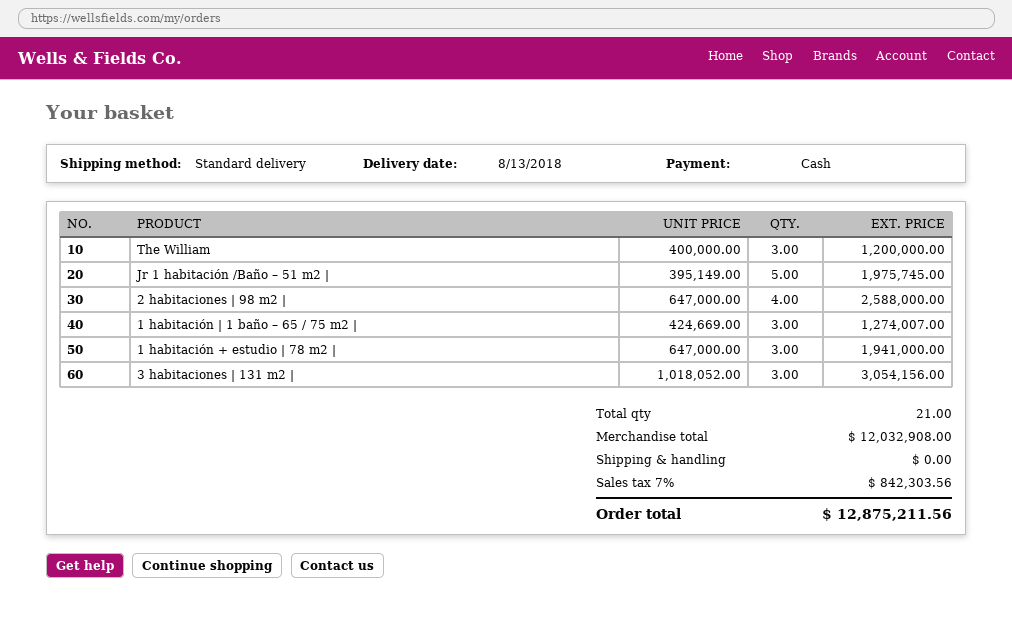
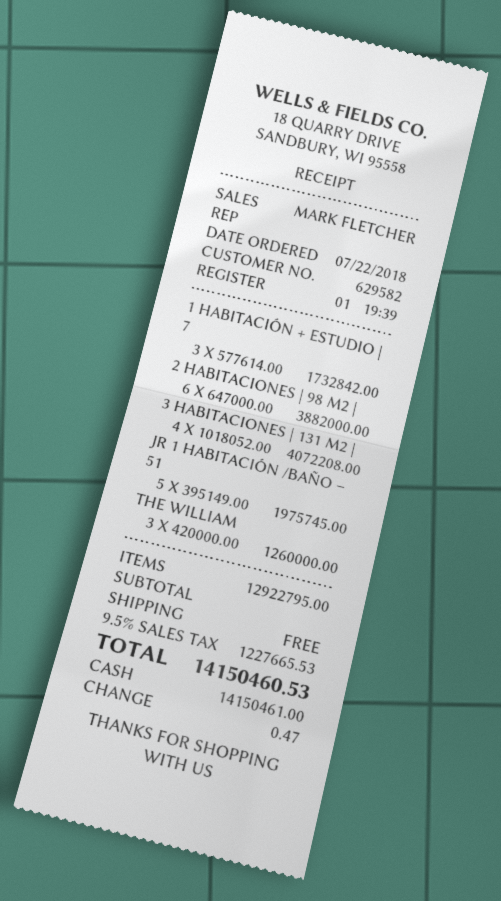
The William: 3 x 400000.00 = 1200000.00 -> 3 x 420000.00 = 1260000.00
2 habitaciones | 98 m2 |: 4 x 647000.00 = 2588000.00 -> 6 x 647000.00 = 3882000.00
1 habitación | 1 baño – 65 / 75 m2 |: 3 x 424669.00 = 1274007.00 -> none
1 habitación + estudio | 78 m2 |: 3 x 647000.00 = 1941000.00 -> 3 x 577614.00 = 1732842.00
3 habitaciones | 131 m2 |: 3 x 1018052.00 = 3054156.00 -> 4 x 1018052.00 = 4072208.00
subtotal: 12032908.00 -> 12922795.00
tax: 7% = 842303.56 -> 9.5% = 1227665.53
total: 12875211.56 -> 14150460.53

